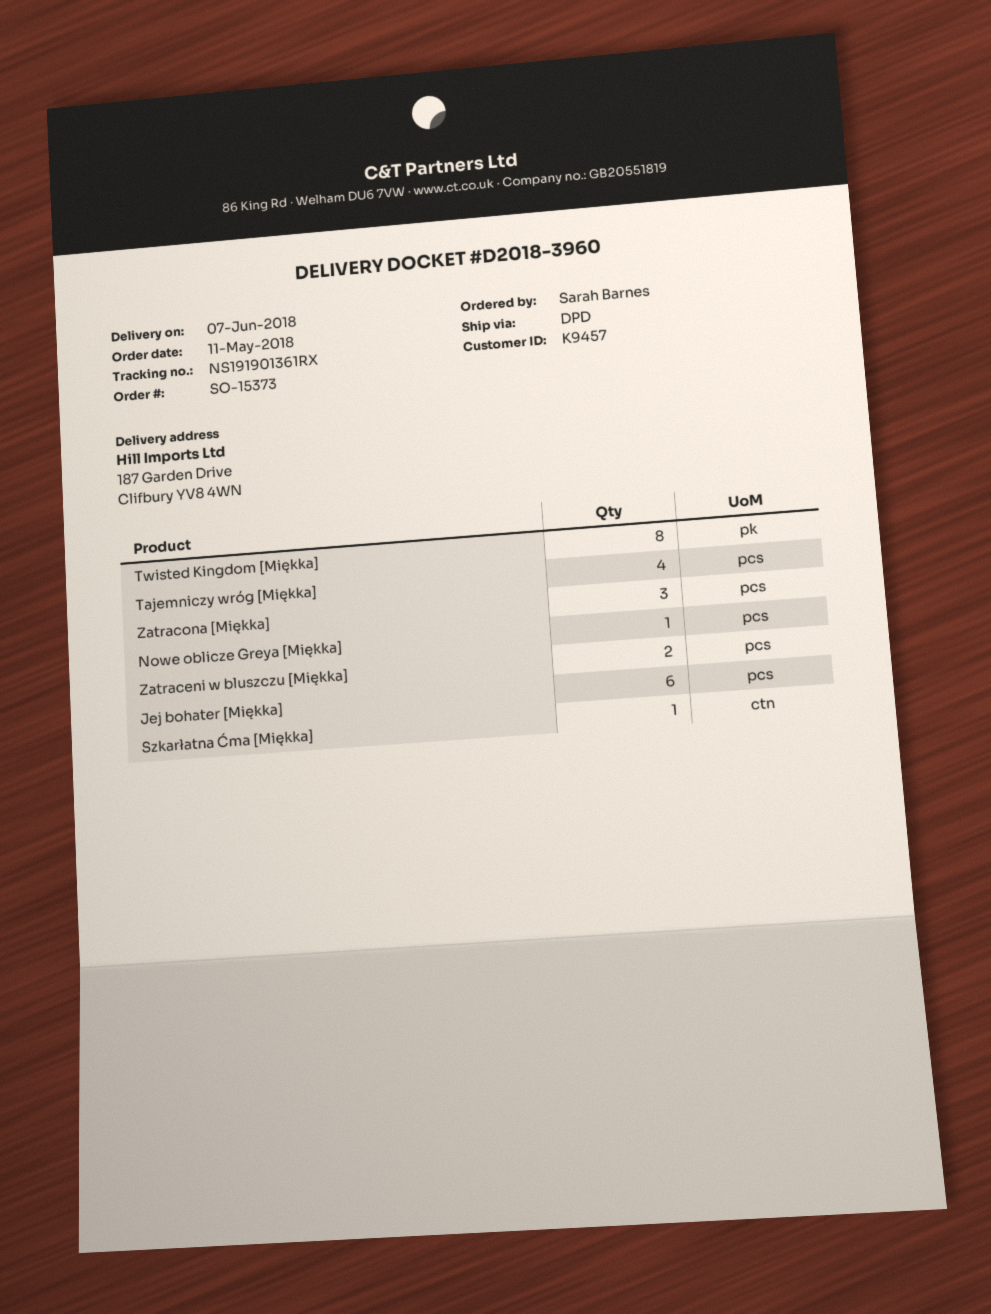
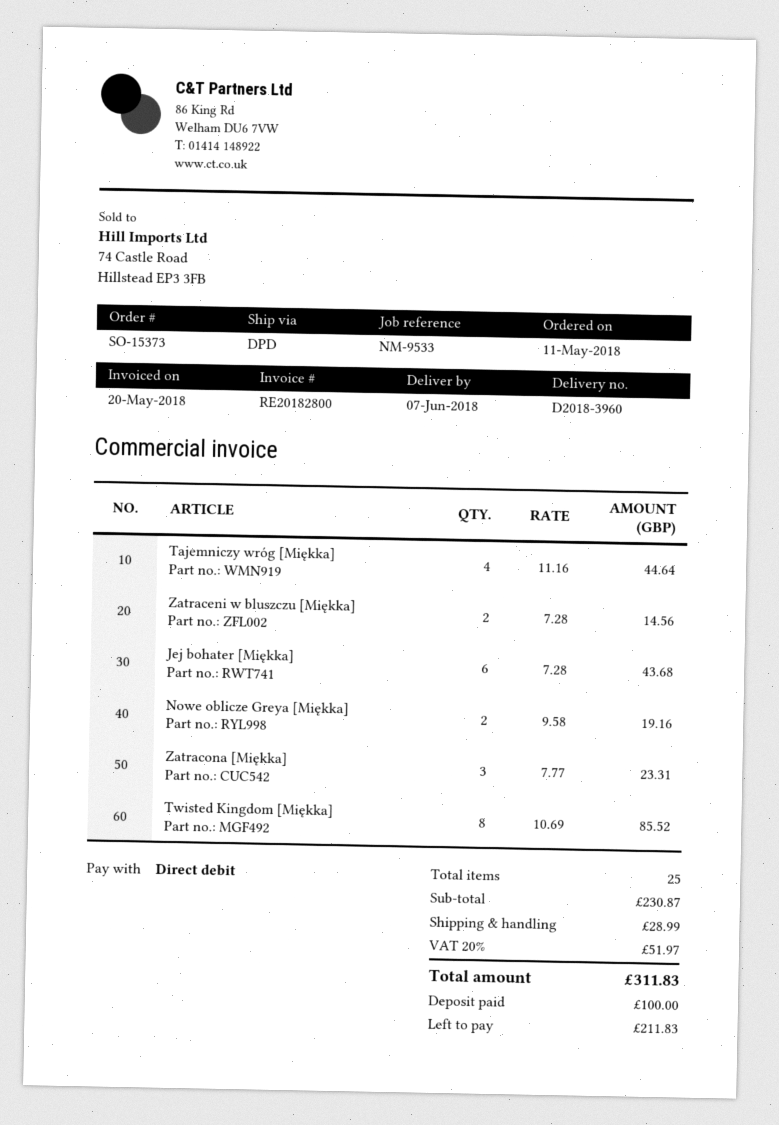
Nowe oblicze Greya [Miękka]: 1 -> 2
Szkarłatna Ćma [Miękka]: 1 -> none

